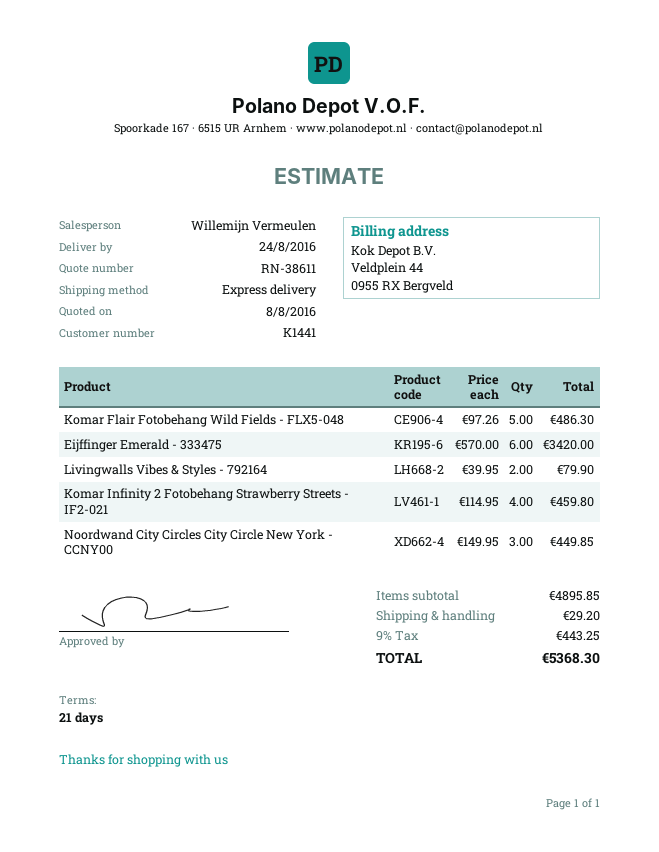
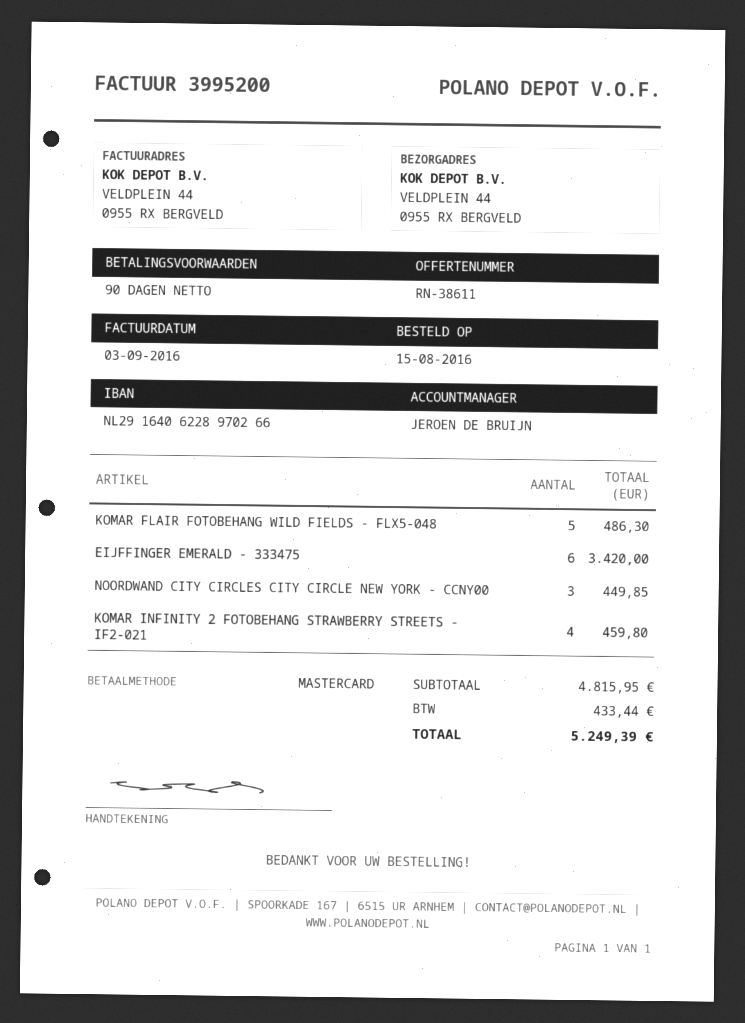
payment terms: 21 days -> 90 days
sales rep: Willemijn Vermeulen -> JEROEN DE BRUIJN
Livingwalls Vibes & Styles - 792164: 2 for 79.90 -> none
subtotal: 4895.85 -> 4815.95
shipping: 29.20 -> none
tax: 443.25 -> 433.44
total: 5368.30 -> 5249.39

